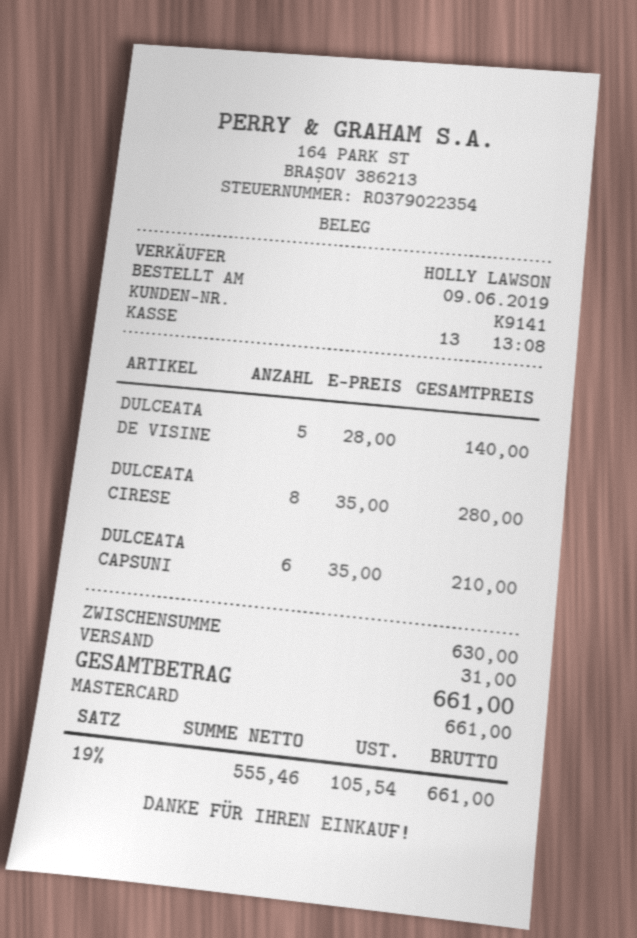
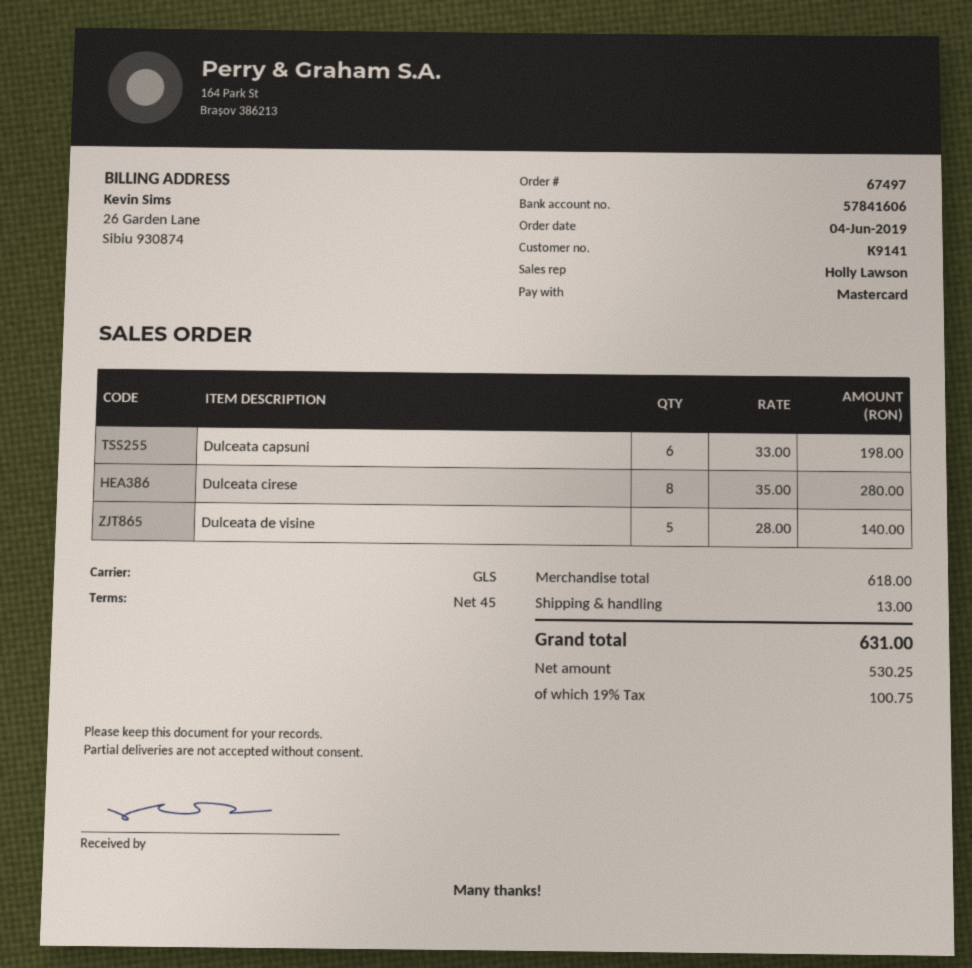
order date: 2019-06-09 -> 2019-06-04
DULCEATA CAPSUNI: 6 x 35.00 = 210.00 -> 6 x 33.00 = 198.00
subtotal: 630.00 -> 618.00
shipping: 31.00 -> 13.00
net: 555.46 -> 530.25
tax: 19% = 105.54 -> 19% = 100.75
total: 661.00 -> 631.00

